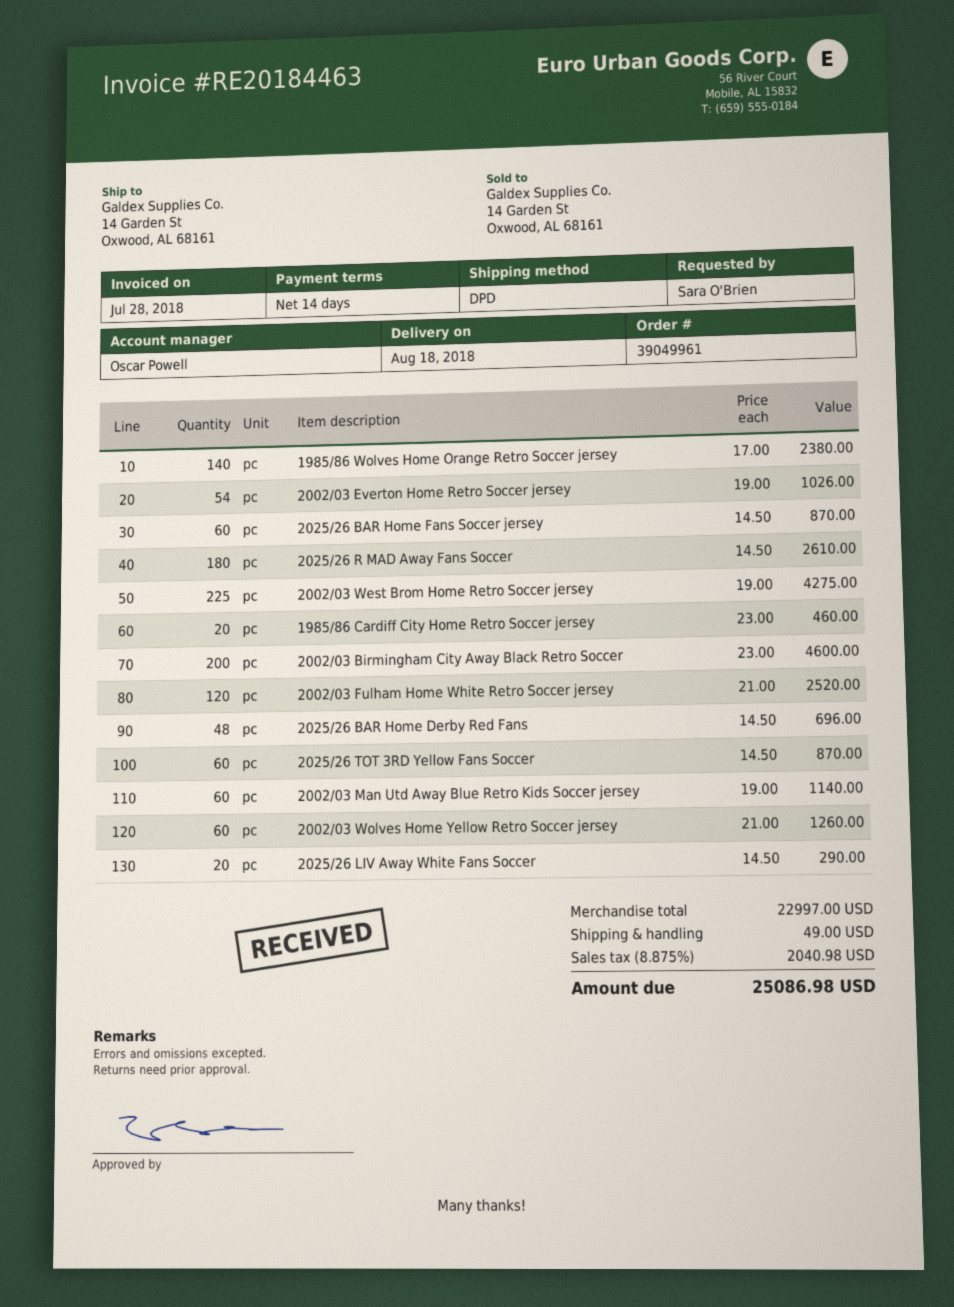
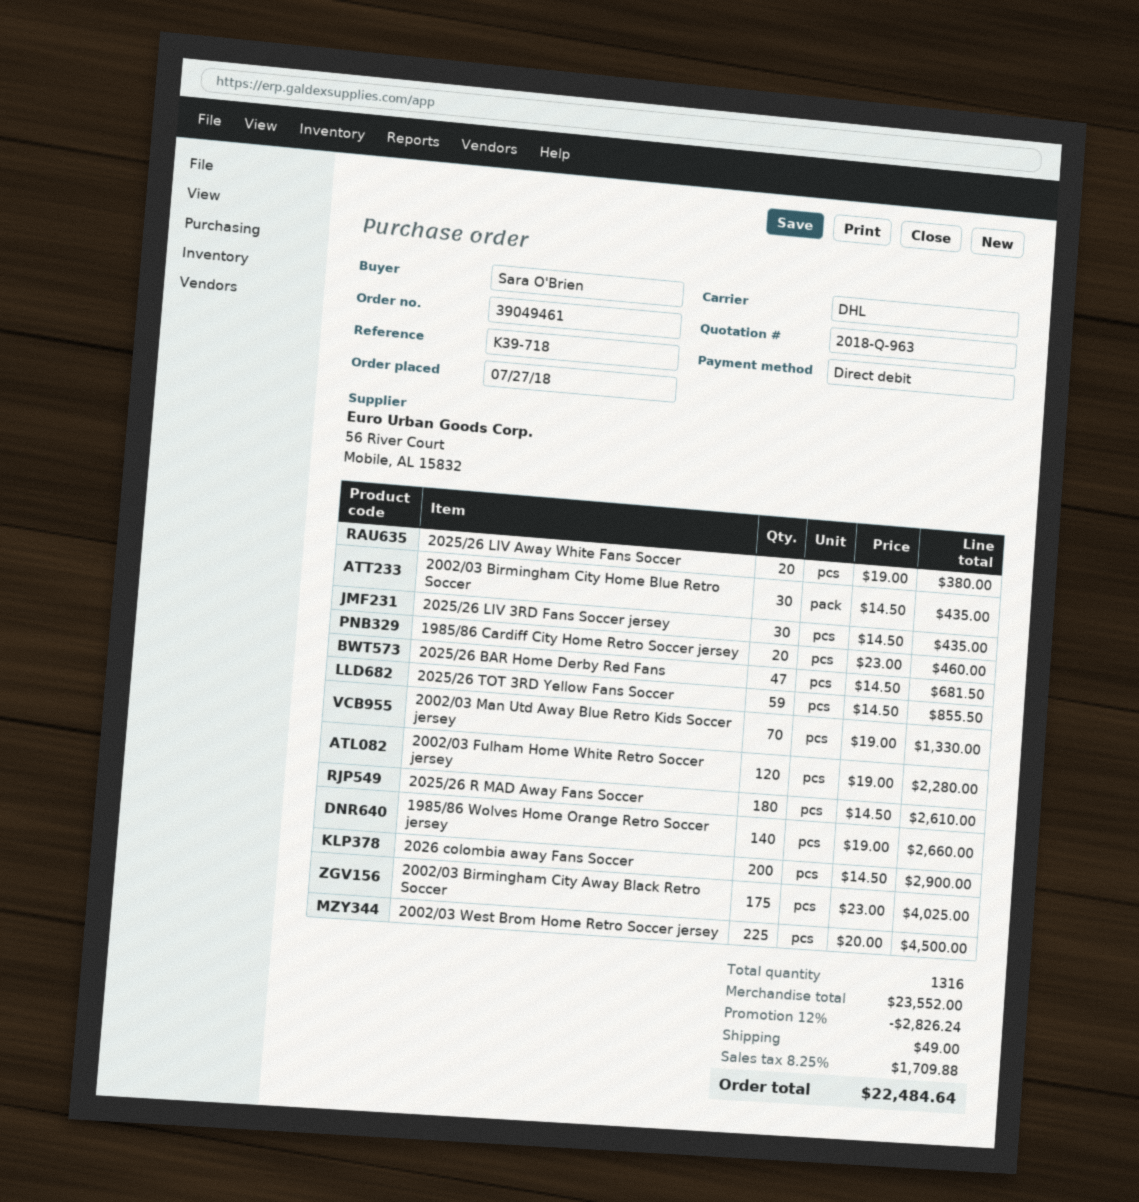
order number: 39049961 -> 39049461
shipping method: DPD -> DHL
1985/86 Wolves Home Orange Retro Soccer jersey: 140 x 17.00 = 2380.00 -> 140 x 19.00 = 2660.00
2002/03 Everton Home Retro Soccer jersey: 54 x 19.00 = 1026.00 -> none
2025/26 BAR Home Fans Soccer jersey: 60 x 14.50 = 870.00 -> none
2002/03 West Brom Home Retro Soccer jersey: 225 x 19.00 = 4275.00 -> 225 x 20.00 = 4500.00
2002/03 Birmingham City Away Black Retro Soccer: 200 x 23.00 = 4600.00 -> 175 x 23.00 = 4025.00
2002/03 Fulham Home White Retro Soccer jersey: 120 x 21.00 = 2520.00 -> 120 x 19.00 = 2280.00
2025/26 BAR Home Derby Red Fans: 48 x 14.50 = 696.00 -> 47 x 14.50 = 681.50
2025/26 TOT 3RD Yellow Fans Soccer: 60 x 14.50 = 870.00 -> 59 x 14.50 = 855.50
2002/03 Man Utd Away Blue Retro Kids Soccer jersey: 60 x 19.00 = 1140.00 -> 70 x 19.00 = 1330.00
2002/03 Wolves Home Yellow Retro Soccer jersey: 60 x 21.00 = 1260.00 -> none
2025/26 LIV Away White Fans Soccer: 20 x 14.50 = 290.00 -> 20 x 19.00 = 380.00
2002/03 Birmingham City Home Blue Retro Soccer: none -> 30 x 14.50 = 435.00
2025/26 LIV 3RD Fans Soccer jersey: none -> 30 x 14.50 = 435.00
2026 colombia away Fans Soccer: none -> 200 x 14.50 = 2900.00
subtotal: 22997.00 -> 23552.00
discount: none -> 12% = 2826.24
tax: 8.875% = 2040.98 -> 8.25% = 1709.88
total: 25086.98 -> 22484.64

